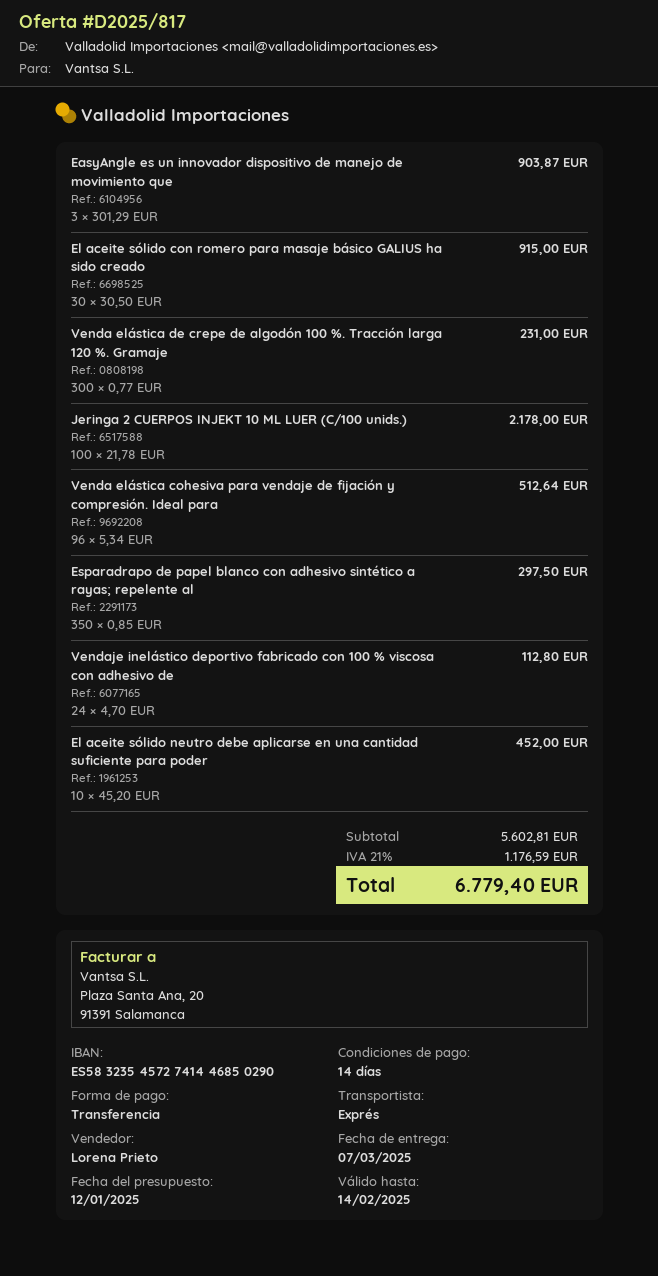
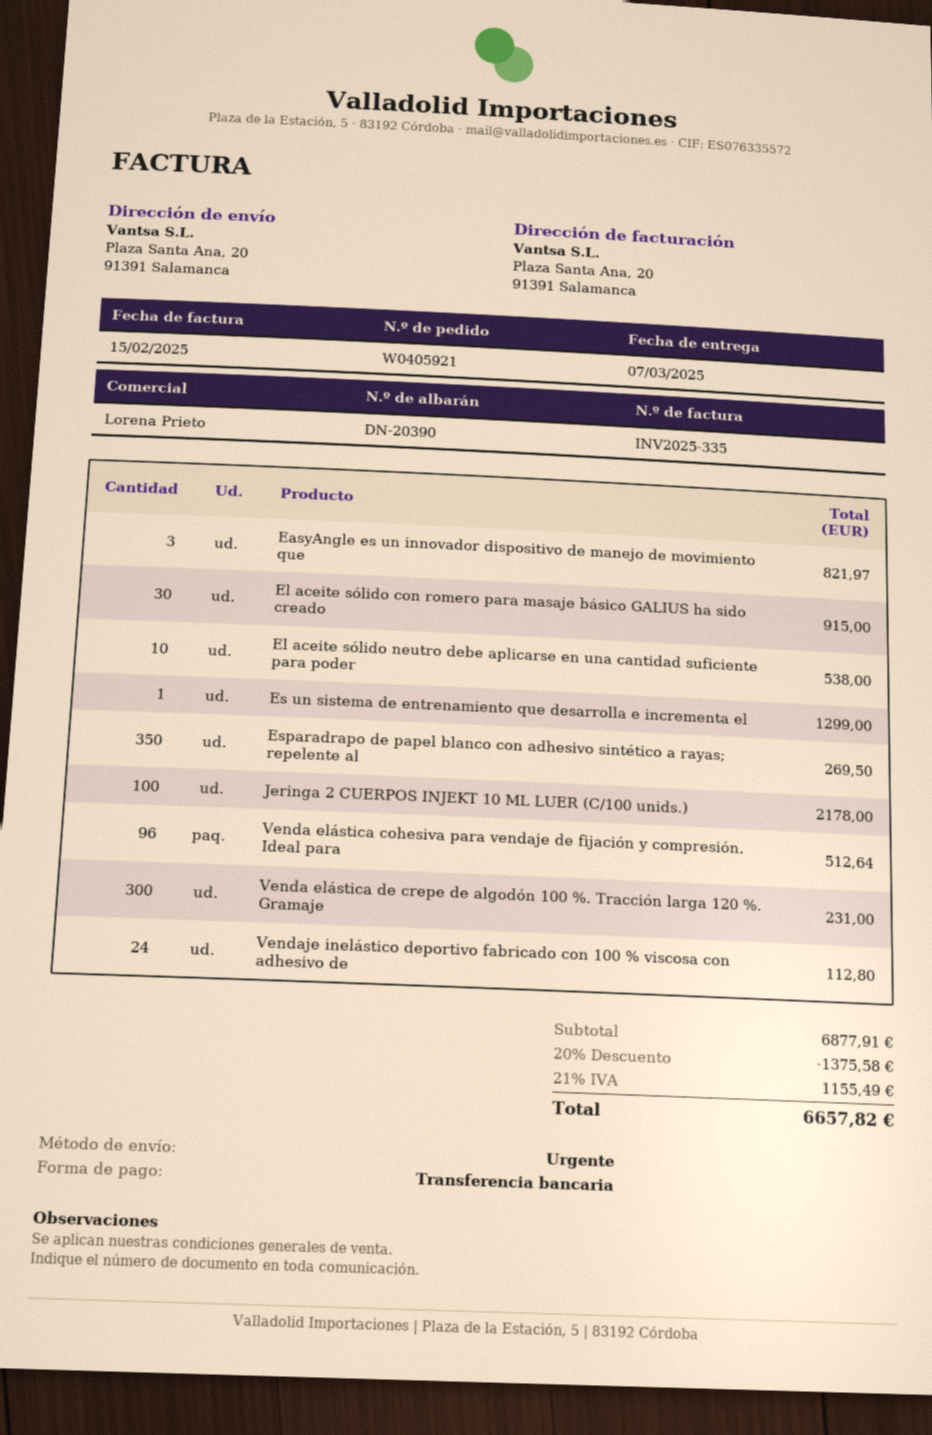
EasyAngle es un innovador dispositivo de manejo de movimiento que: 3 for 903.87 -> 3 for 821.97
Esparadrapo de papel blanco con adhesivo sintético a rayas; repelente al: 350 for 297.50 -> 350 for 269.50
El aceite sólido neutro debe aplicarse en una cantidad suficiente para poder: 10 for 452.00 -> 10 for 538.00
Es un sistema de entrenamiento que desarrolla e incrementa el: none -> 1 for 1299.00
subtotal: 5602.81 -> 6877.91
discount: none -> 20% = 1375.58
tax: 21% = 1176.59 -> 21% = 1155.49
total: 6779.40 -> 6657.82

